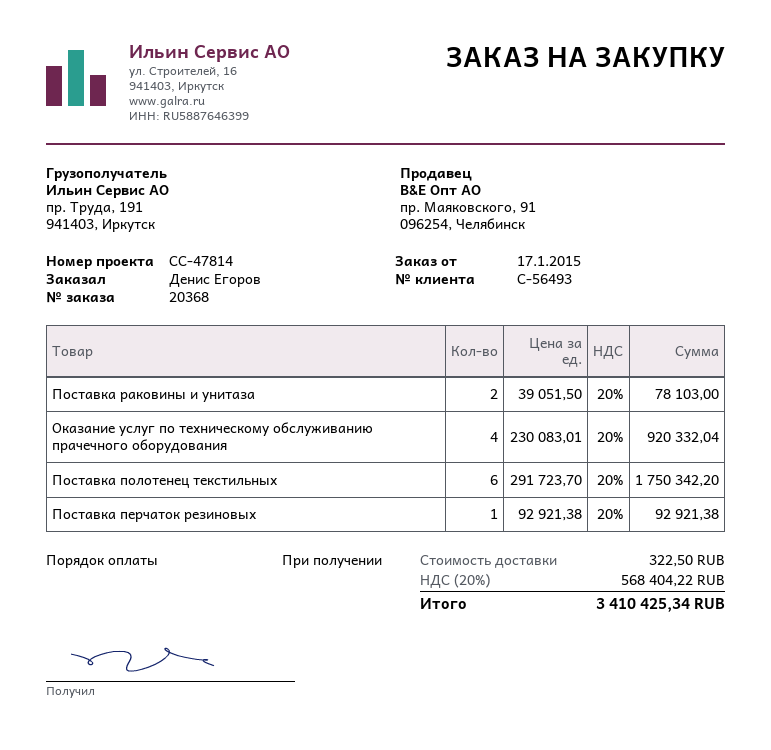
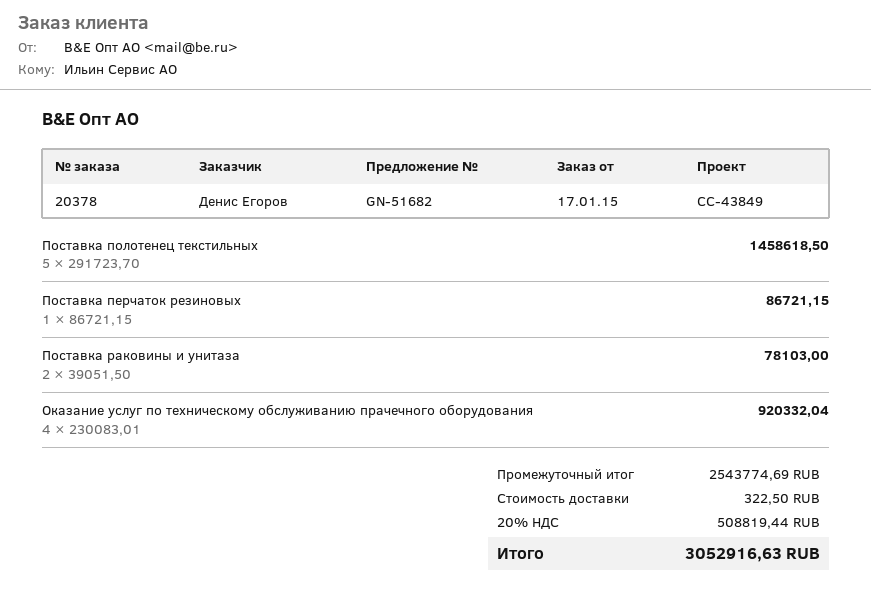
order number: 20368 -> 20378
reference: CC-47814 -> CC-43849
Поставка полотенец текстильных: 6 x 291723.70 = 1750342.20 -> 5 x 291723.70 = 1458618.50
Поставка перчаток резиновых: 1 x 92921.38 = 92921.38 -> 1 x 86721.15 = 86721.15
tax: 20% = 568404.22 -> 20% = 508819.44
total: 3410425.34 -> 3052916.63

